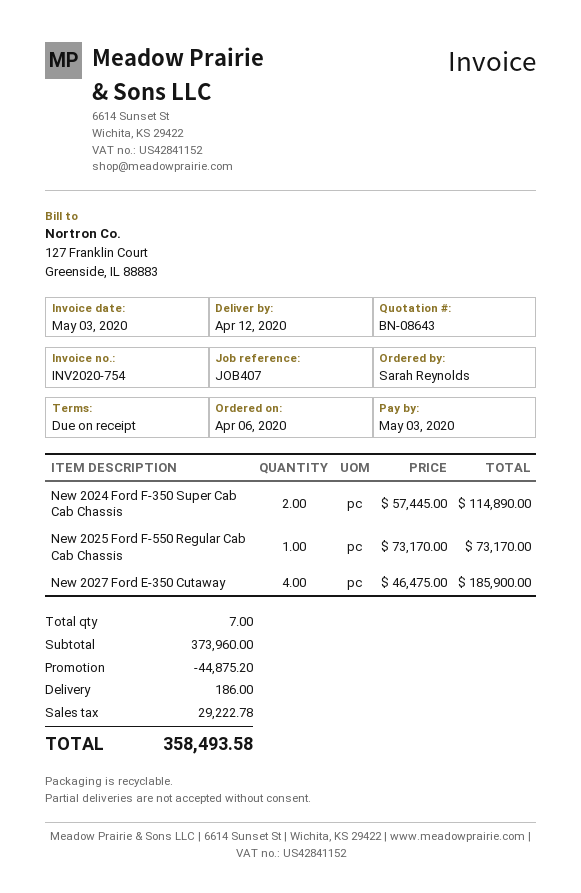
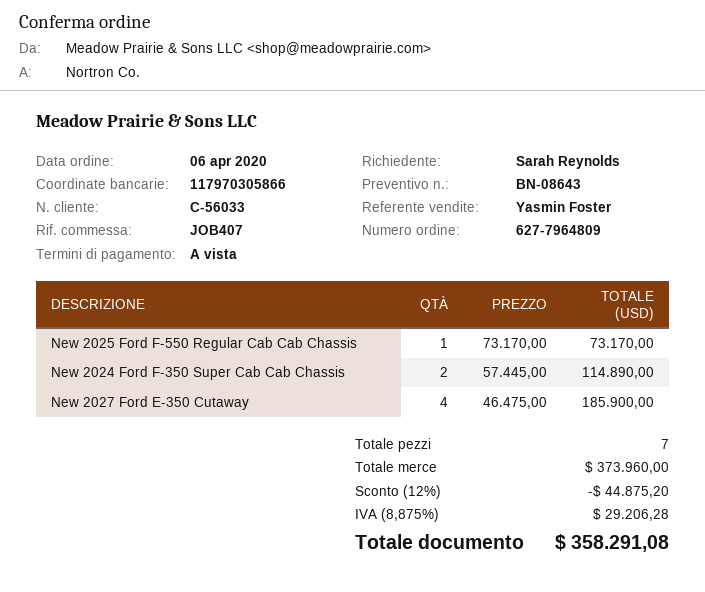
shipping: 186.00 -> none
tax: 29222.78 -> 29206.28
total: 358493.58 -> 358291.08

